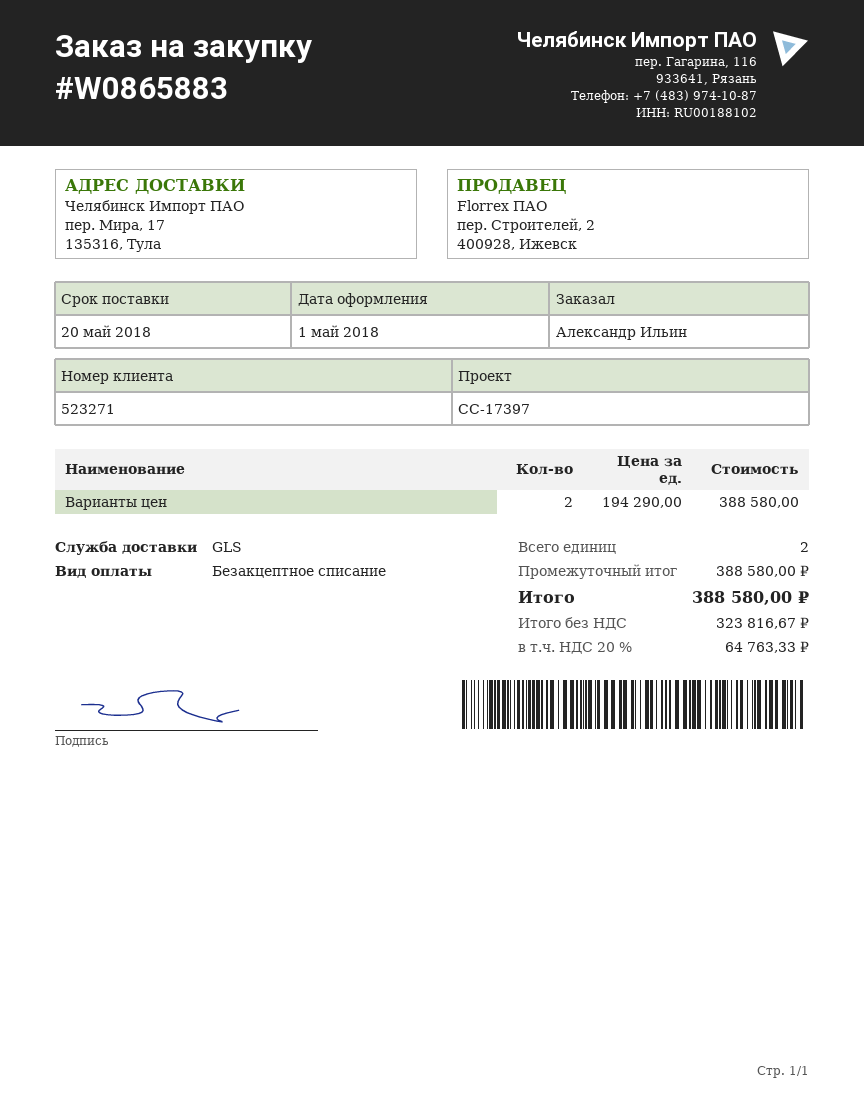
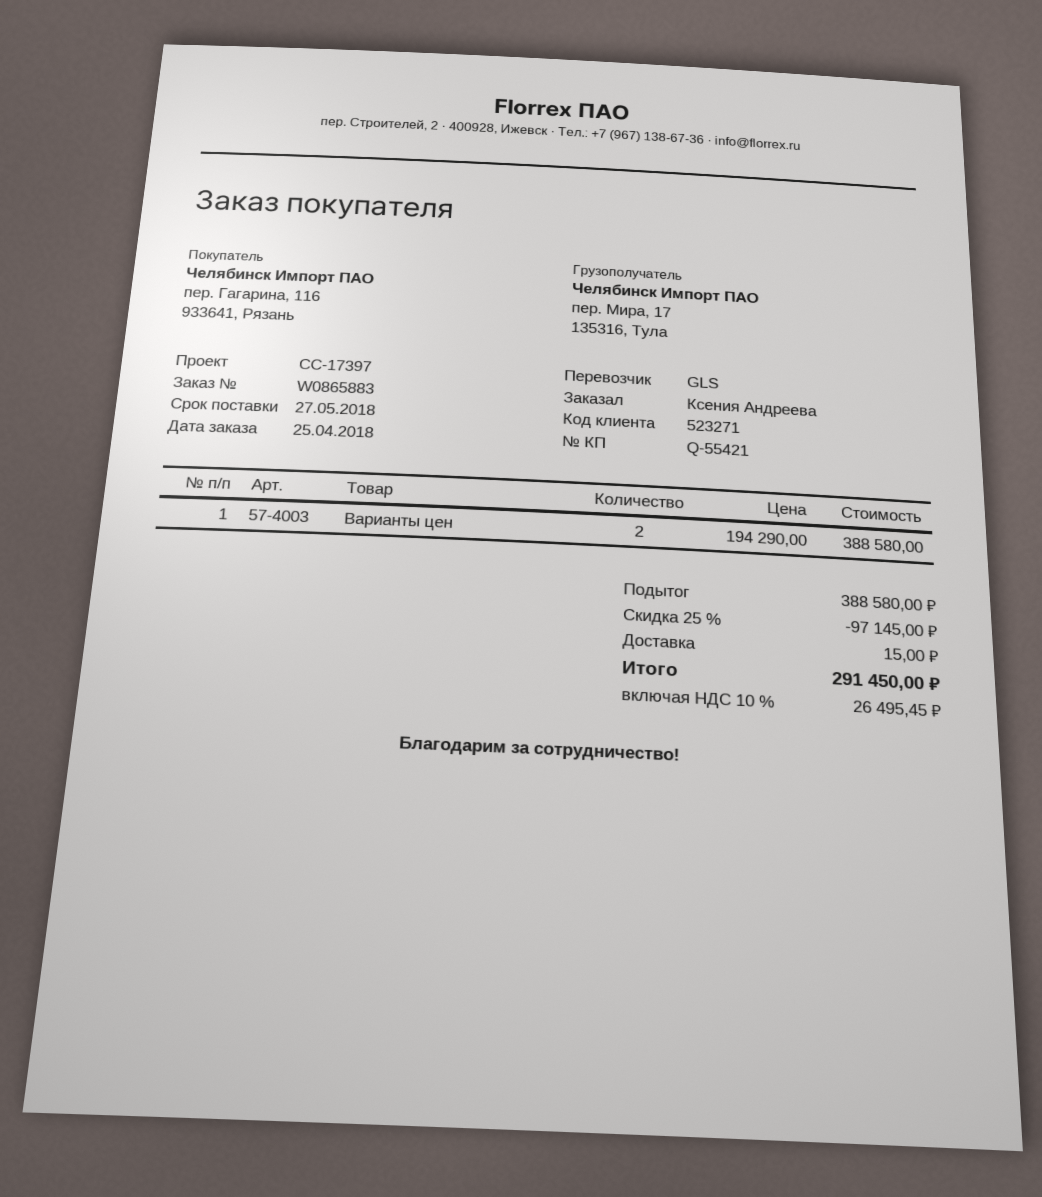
order date: 2018-05-01 -> 2018-04-25
delivery date: 2018-05-20 -> 2018-05-27
ordered by: Александр Ильин -> Ксения Андреева
discount: none -> 25% = 97145.00
shipping: none -> 15.00
tax: 20% = 64763.33 -> 10% = 26495.45
total: 388580.00 -> 291450.00

